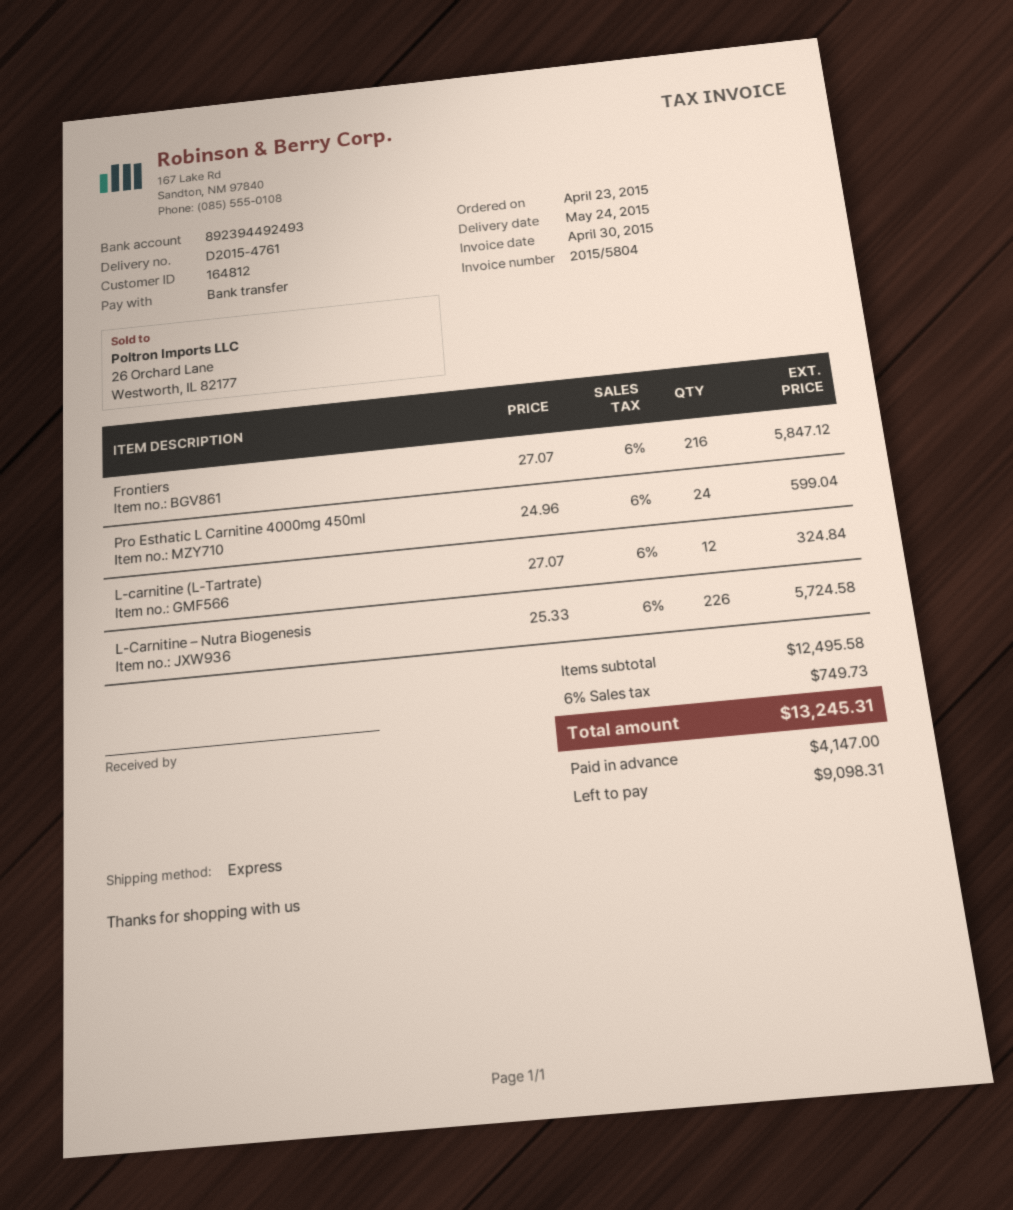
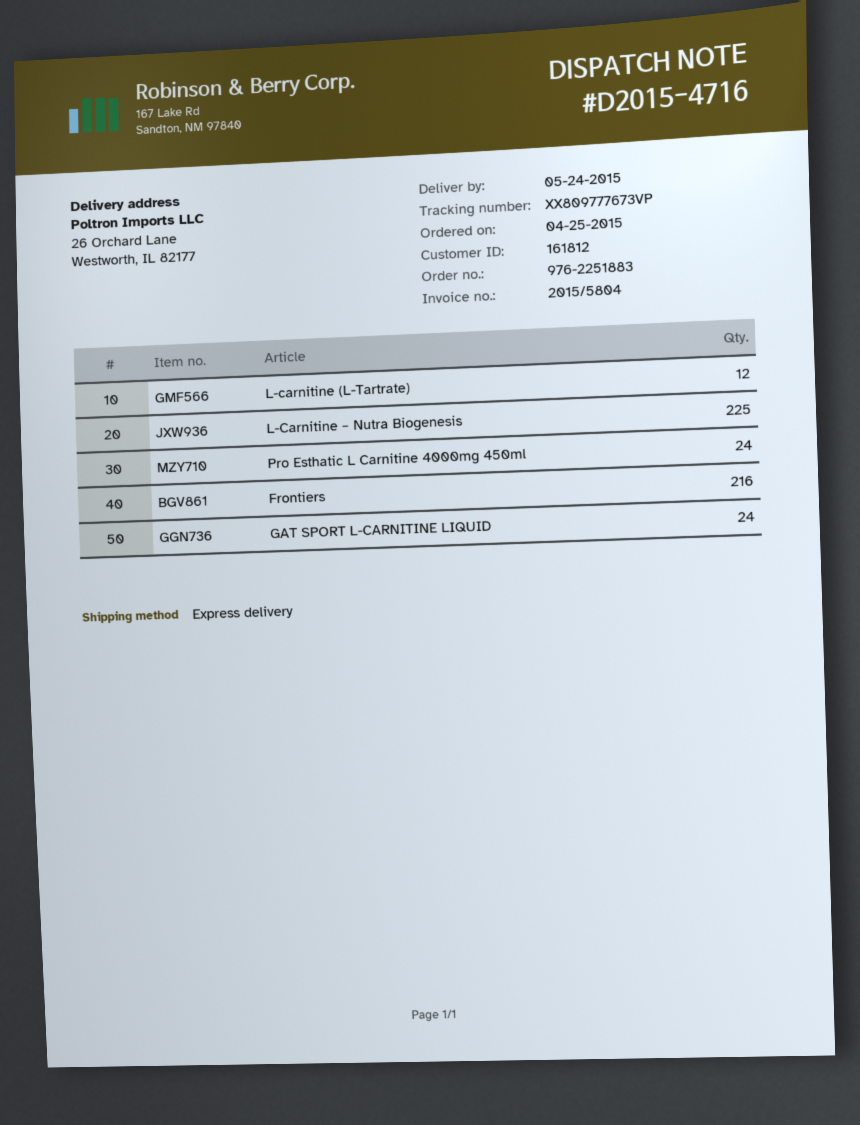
order date: 2015-04-23 -> 2015-04-25
delivery note number: D2015-4761 -> D2015-4716
customer number: 164812 -> 161812
L-Carnitine – Nutra Biogenesis: 226 -> 225
GAT SPORT L-CARNITINE LIQUID: none -> 24

